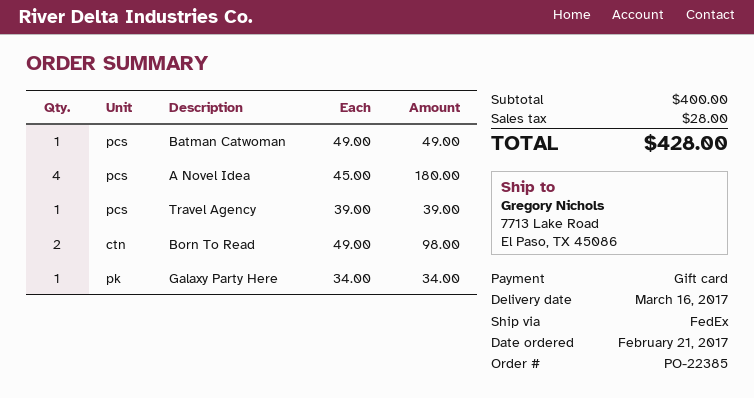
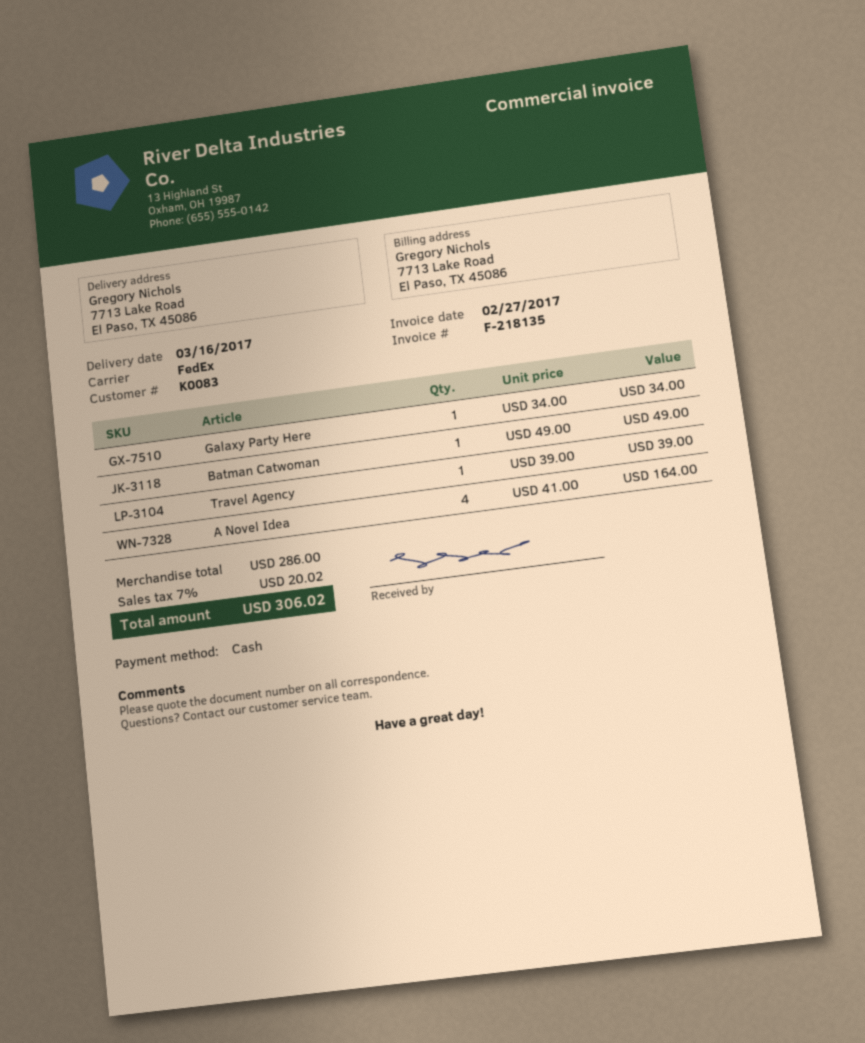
payment method: gift card -> cash
A Novel Idea: 4 x 45.00 = 180.00 -> 4 x 41.00 = 164.00
Born To Read: 2 x 49.00 = 98.00 -> none
subtotal: 400.00 -> 286.00
tax: 28.00 -> 20.02
total: 428.00 -> 306.02

